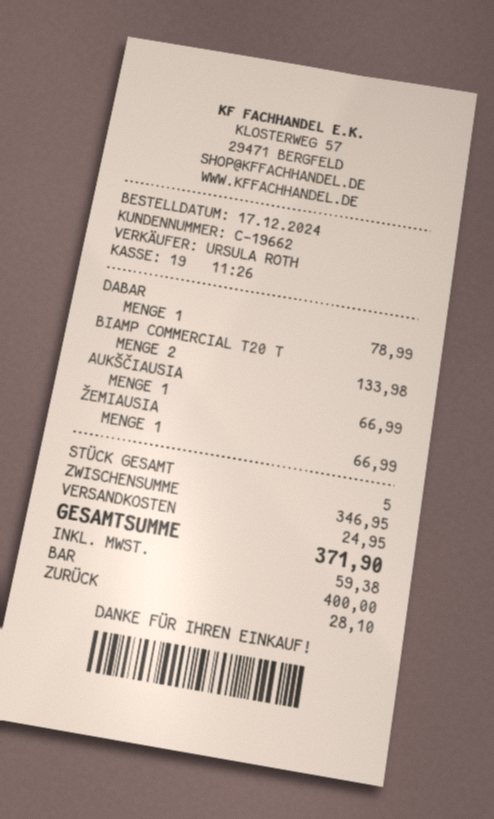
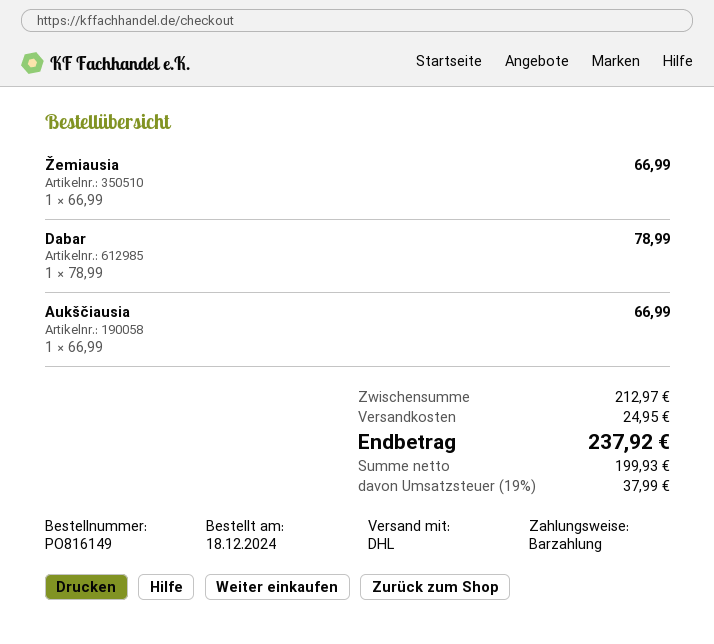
order date: 2024-12-17 -> 2024-12-18
BIAMP COMMERCIAL T20 T: 2 for 133.98 -> none
subtotal: 346.95 -> 212.97
tax: 59.38 -> 37.99
total: 371.90 -> 237.92

